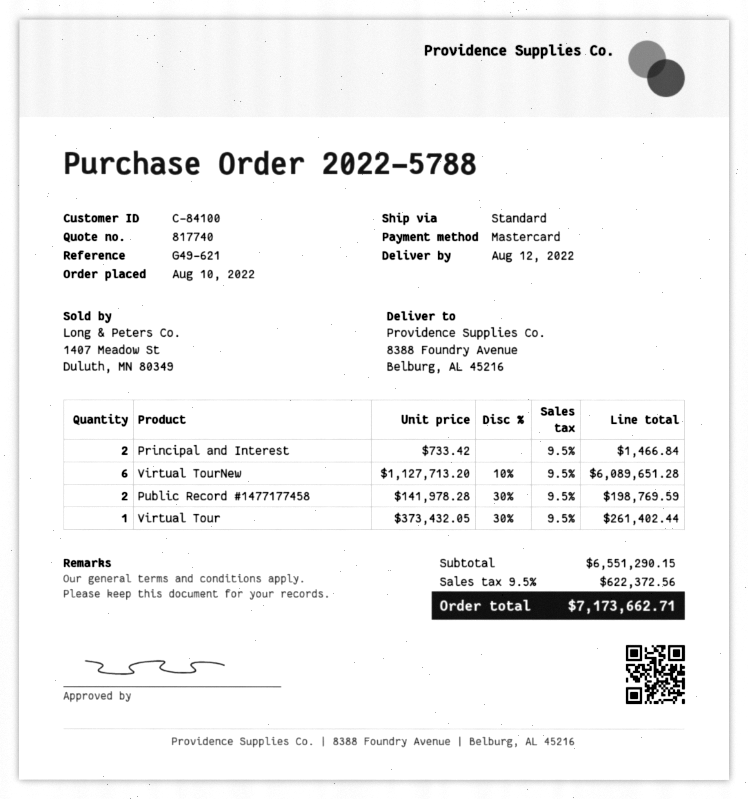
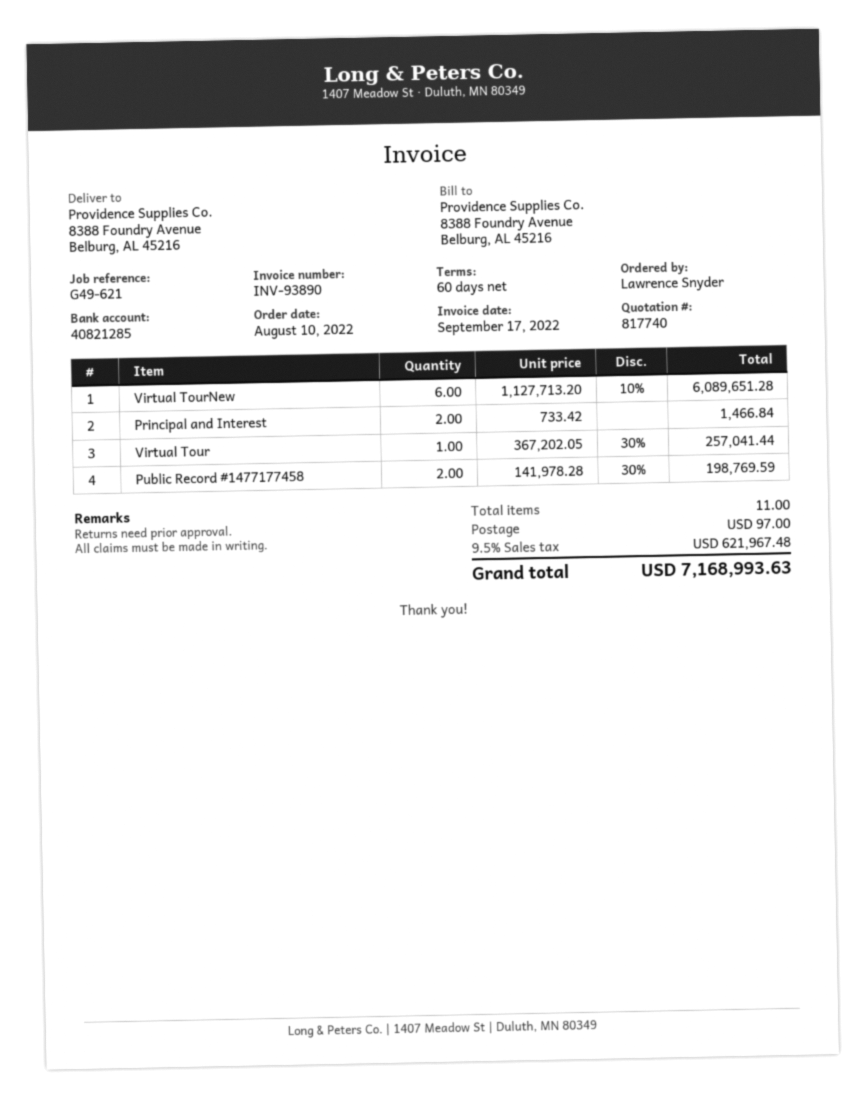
Virtual Tour: 1 x 373432.05 - 30% = 261402.44 -> 1 x 367202.05 - 30% = 257041.44
shipping: none -> 97.00
tax: 9.5% = 622372.56 -> 9.5% = 621967.48
total: 7173662.71 -> 7168993.63

